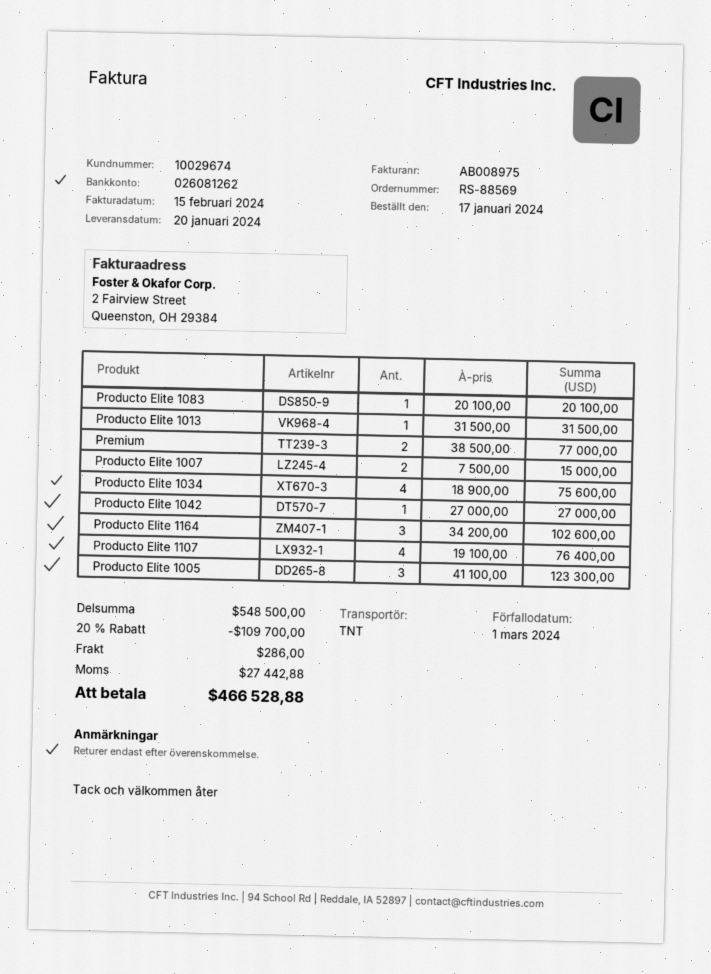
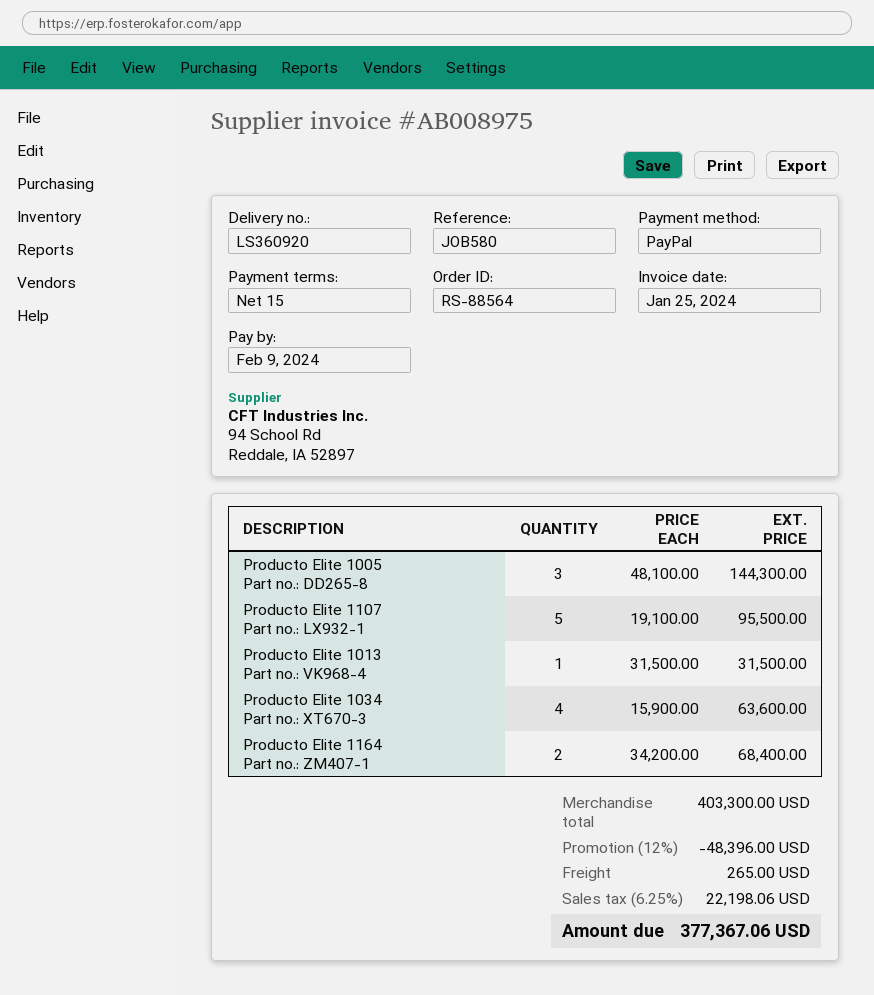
order number: RS-88569 -> RS-88564
invoice date: 2024-02-15 -> 2024-01-25
due date: 2024-03-01 -> 2024-02-09
Producto Elite 1083: 1 x 20100.00 = 20100.00 -> none
Premium: 2 x 38500.00 = 77000.00 -> none
Producto Elite 1007: 2 x 7500.00 = 15000.00 -> none
Producto Elite 1034: 4 x 18900.00 = 75600.00 -> 4 x 15900.00 = 63600.00
Producto Elite 1042: 1 x 27000.00 = 27000.00 -> none
Producto Elite 1164: 3 x 34200.00 = 102600.00 -> 2 x 34200.00 = 68400.00
Producto Elite 1107: 4 x 19100.00 = 76400.00 -> 5 x 19100.00 = 95500.00
Producto Elite 1005: 3 x 41100.00 = 123300.00 -> 3 x 48100.00 = 144300.00
subtotal: 548500.00 -> 403300.00
discount: 20% = 109700.00 -> 12% = 48396.00
shipping: 286.00 -> 265.00
tax: 27442.88 -> 22198.06
total: 466528.88 -> 377367.06

